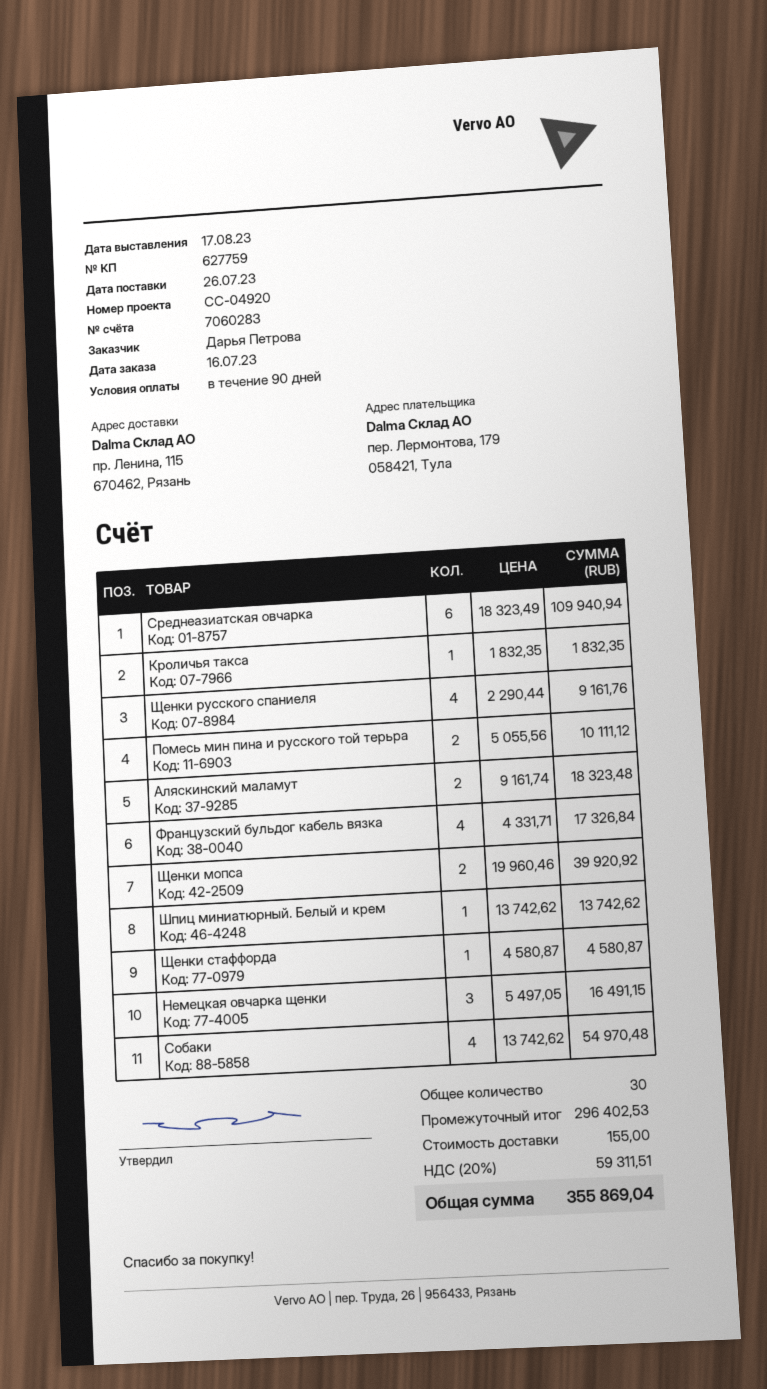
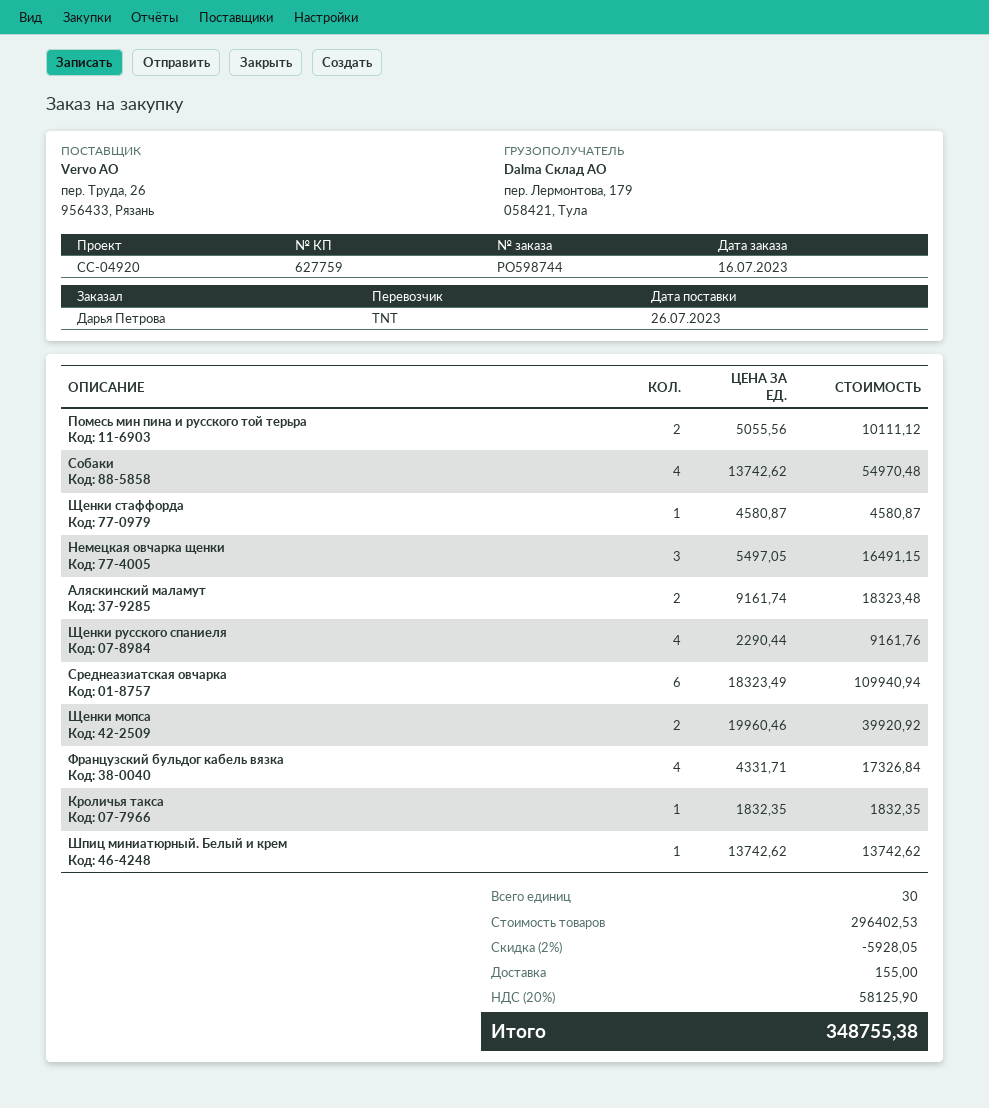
ship to: пр. Ленина, 115, 670462, Рязань -> пер. Лермонтова, 179, 058421, Тула
discount: none -> 2% = 5928.05
tax: 20% = 59311.51 -> 20% = 58125.90
total: 355869.04 -> 348755.38

